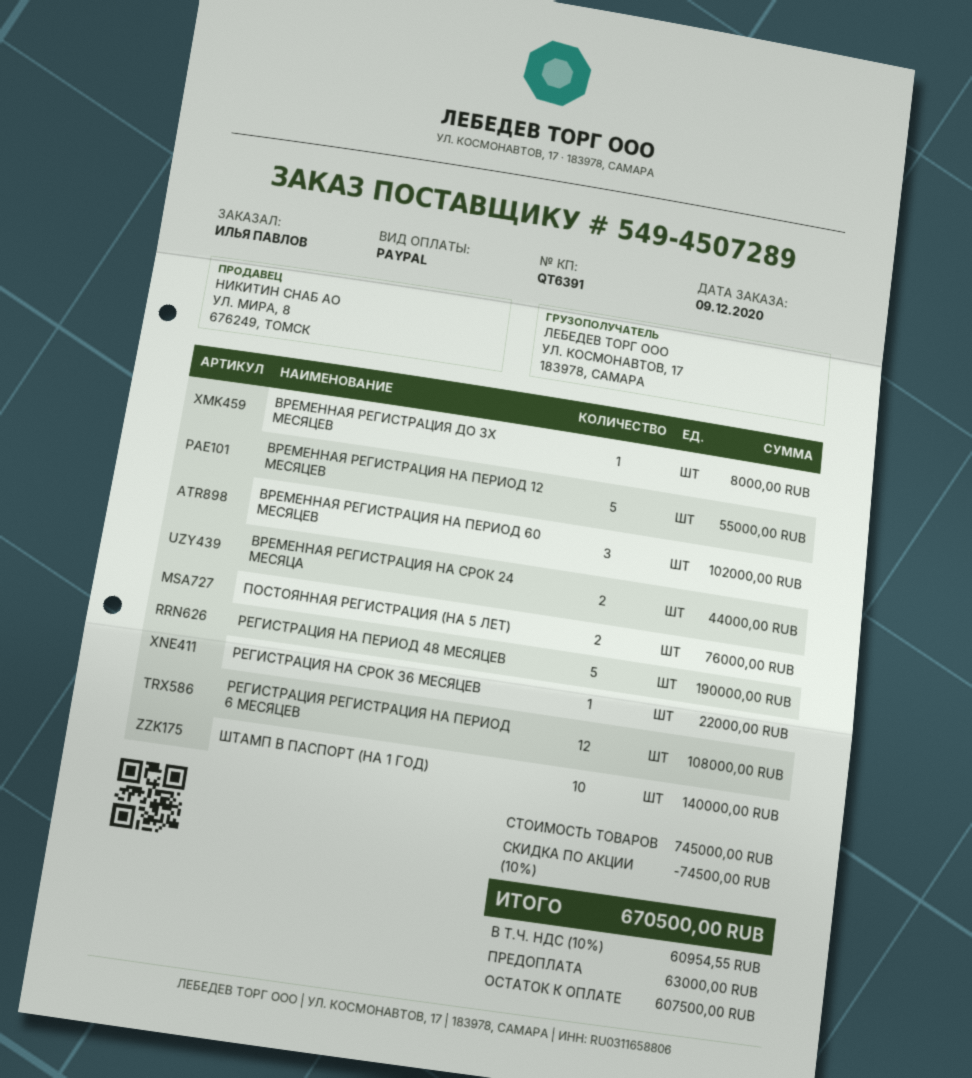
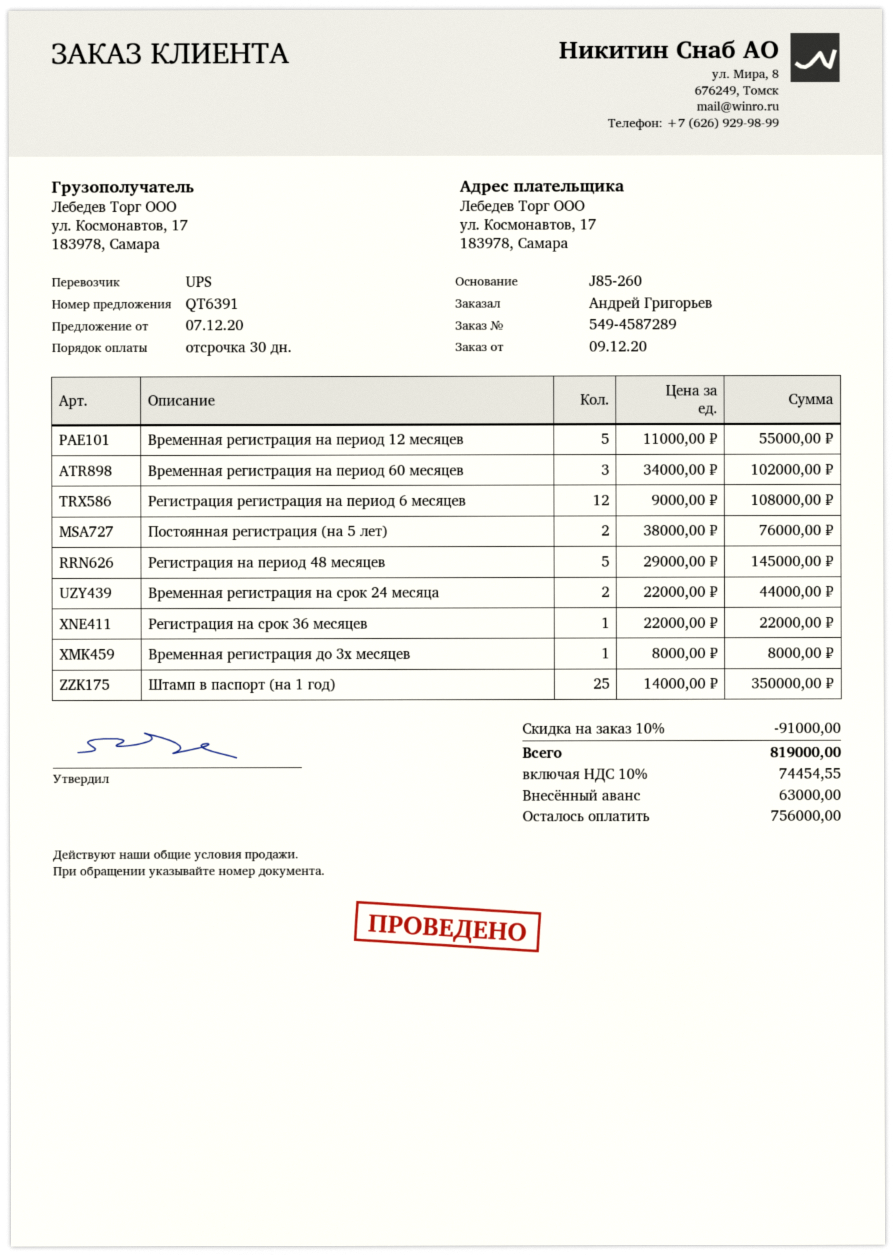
order number: 549-4507289 -> 549-4587289
ordered by: ИЛЬЯ ПАВЛОВ -> Андрей Григорьев
РЕГИСТРАЦИЯ НА ПЕРИОД 48 МЕСЯЦЕВ: 5 for 190000.00 -> 5 for 145000.00
ШТАМП В ПАСПОРТ (НА 1 ГОД): 10 for 140000.00 -> 25 for 350000.00
discount: 10% = 74500.00 -> 10% = 91000.00
tax: 10% = 60954.55 -> 10% = 74454.55
total: 670500.00 -> 819000.00
balance: 607500.00 -> 756000.00

